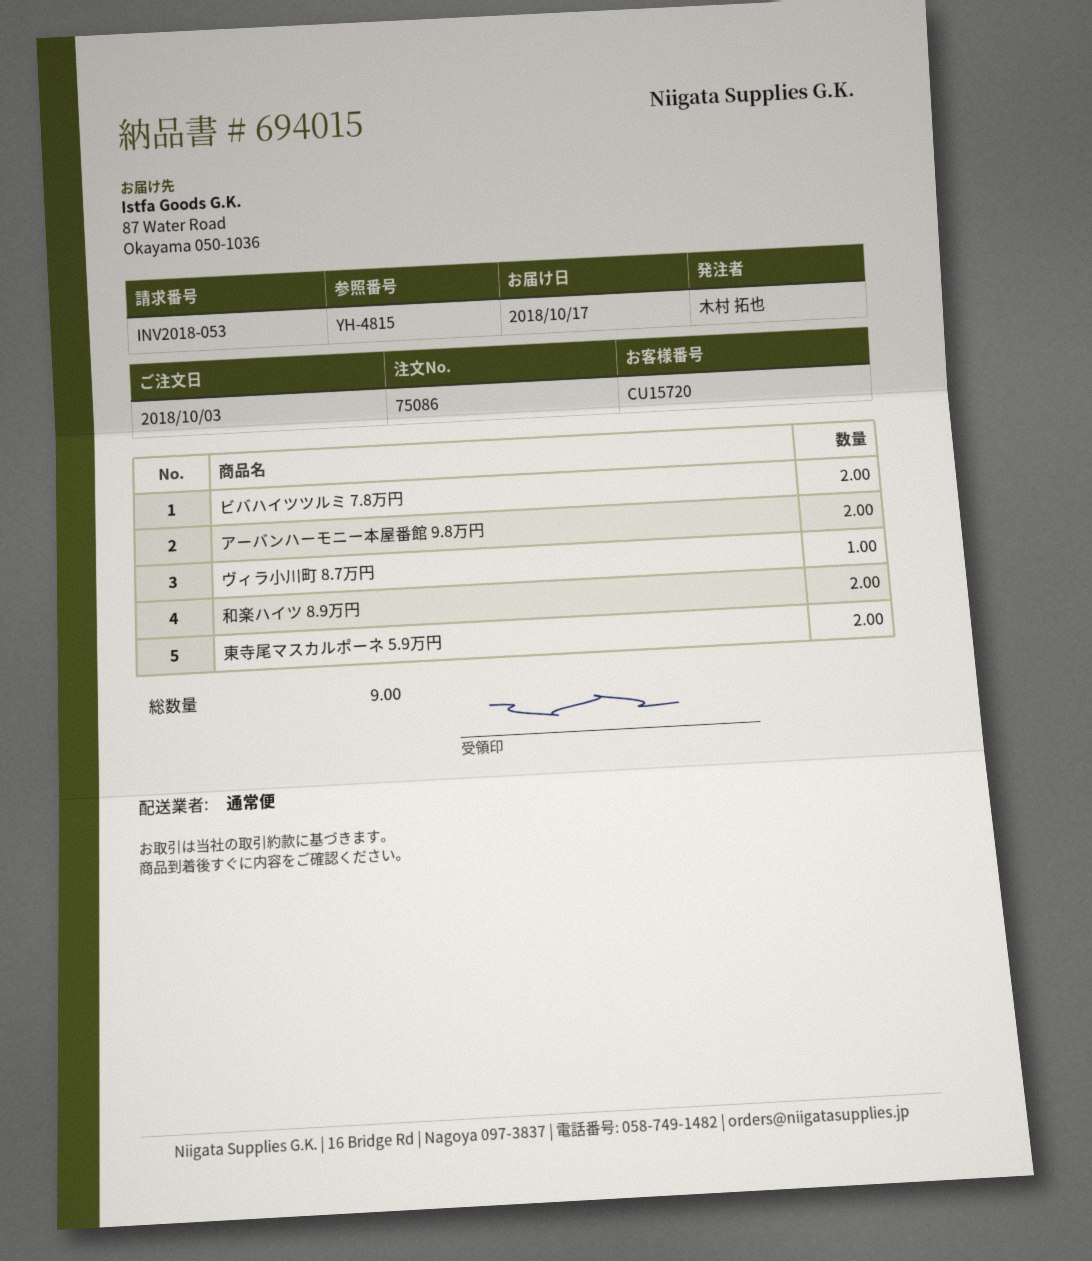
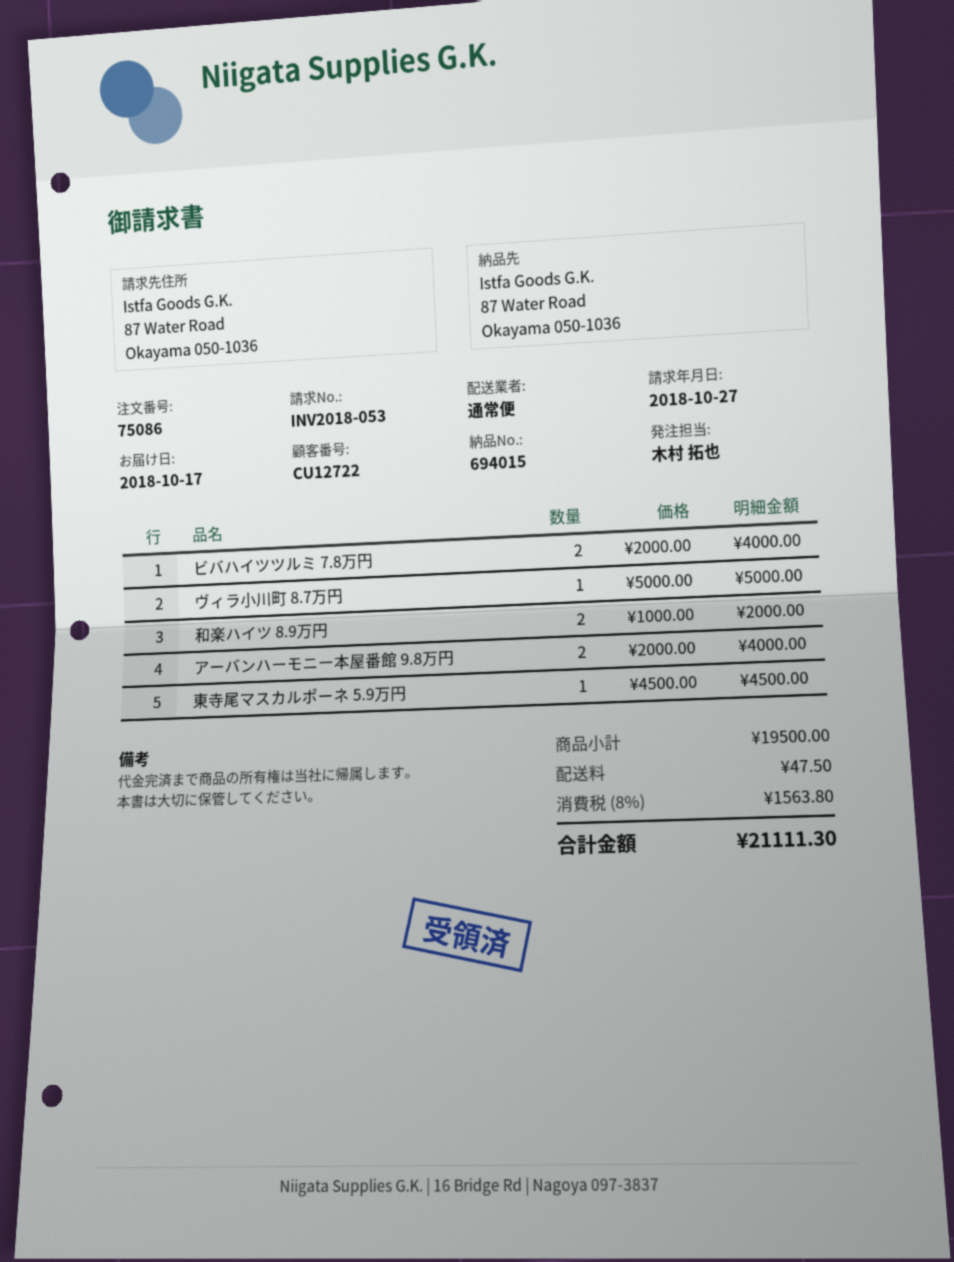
customer number: CU15720 -> CU12722
東寺尾マスカルポーネ 5.9万円: 2 -> 1

